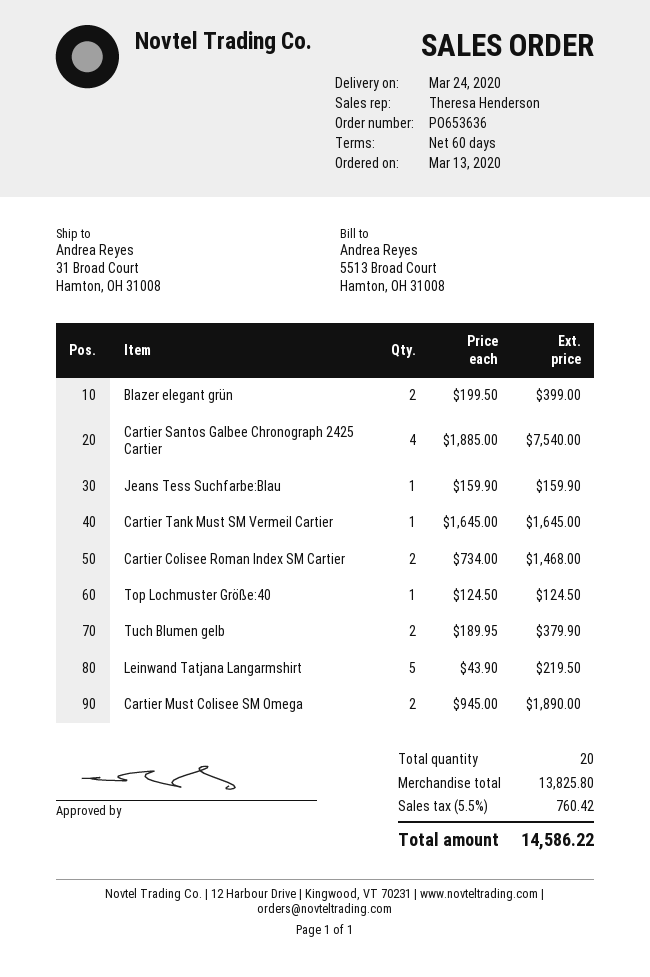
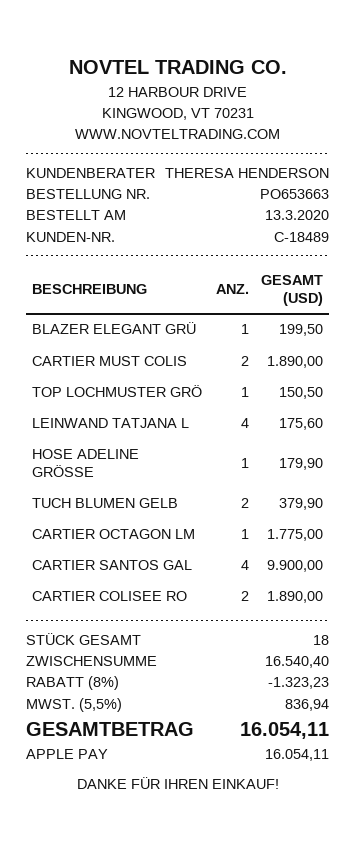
order number: PO653636 -> PO653663
Blazer elegant grün: 2 for 399.00 -> 1 for 199.50
Cartier Santos Galbee Chronograph 2425 Cartier: 4 for 7540.00 -> 4 for 9900.00
Jeans Tess Suchfarbe:Blau: 1 for 159.90 -> none
Cartier Tank Must SM Vermeil Cartier: 1 for 1645.00 -> none
Cartier Colisee Roman Index SM Cartier: 2 for 1468.00 -> 2 for 1890.00
Top Lochmuster Größe:40: 1 for 124.50 -> 1 for 150.50
Leinwand Tatjana Langarmshirt: 5 for 219.50 -> 4 for 175.60
HOSE ADELINE GRÖSSE: none -> 1 for 179.90
CARTIER OCTAGON LM: none -> 1 for 1775.00
total quantity: 20 -> 18
subtotal: 13825.80 -> 16540.40
discount: none -> 8% = 1323.23
tax: 5.5% = 760.42 -> 5.5% = 836.94
total: 14586.22 -> 16054.11

